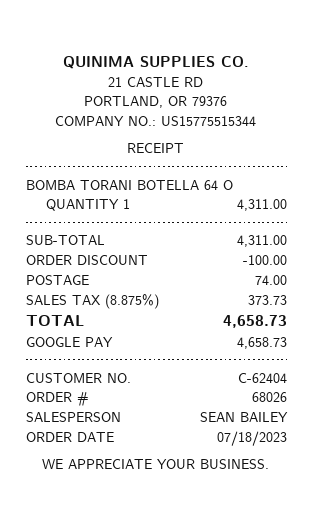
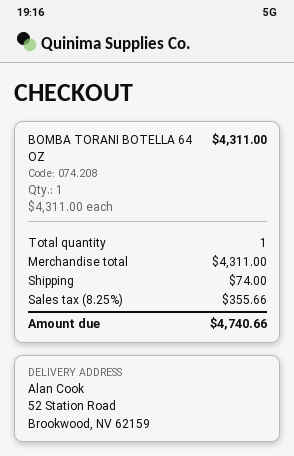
discount: 100.00 -> none
tax: 8.875% = 373.73 -> 8.25% = 355.66
total: 4658.73 -> 4740.66

